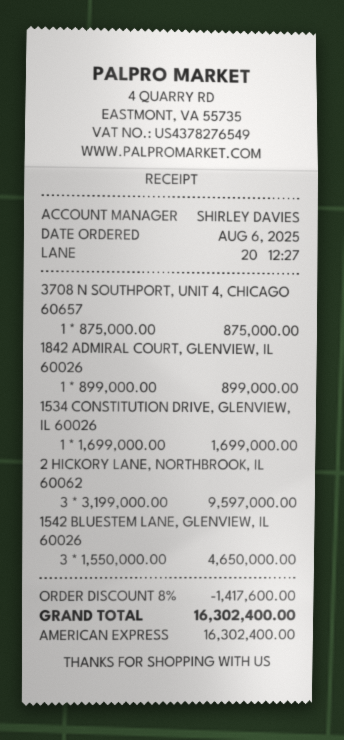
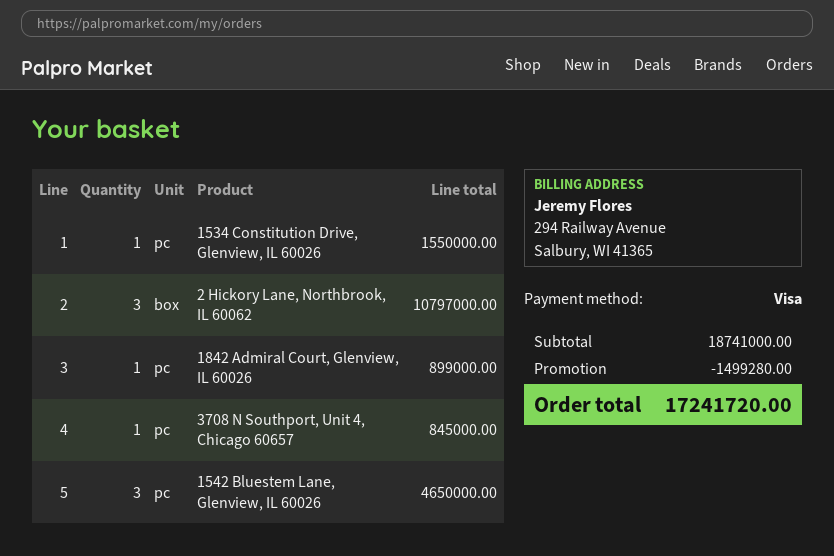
payment method: American Express -> Visa
3708 N SOUTHPORT, UNIT 4, CHICAGO 60657: 1 for 875000.00 -> 1 for 845000.00
1534 CONSTITUTION DRIVE, GLENVIEW, IL 60026: 1 for 1699000.00 -> 1 for 1550000.00
2 HICKORY LANE, NORTHBROOK, IL 60062: 3 for 9597000.00 -> 3 for 10797000.00
discount: 1417600.00 -> 1499280.00
total: 16302400.00 -> 17241720.00

